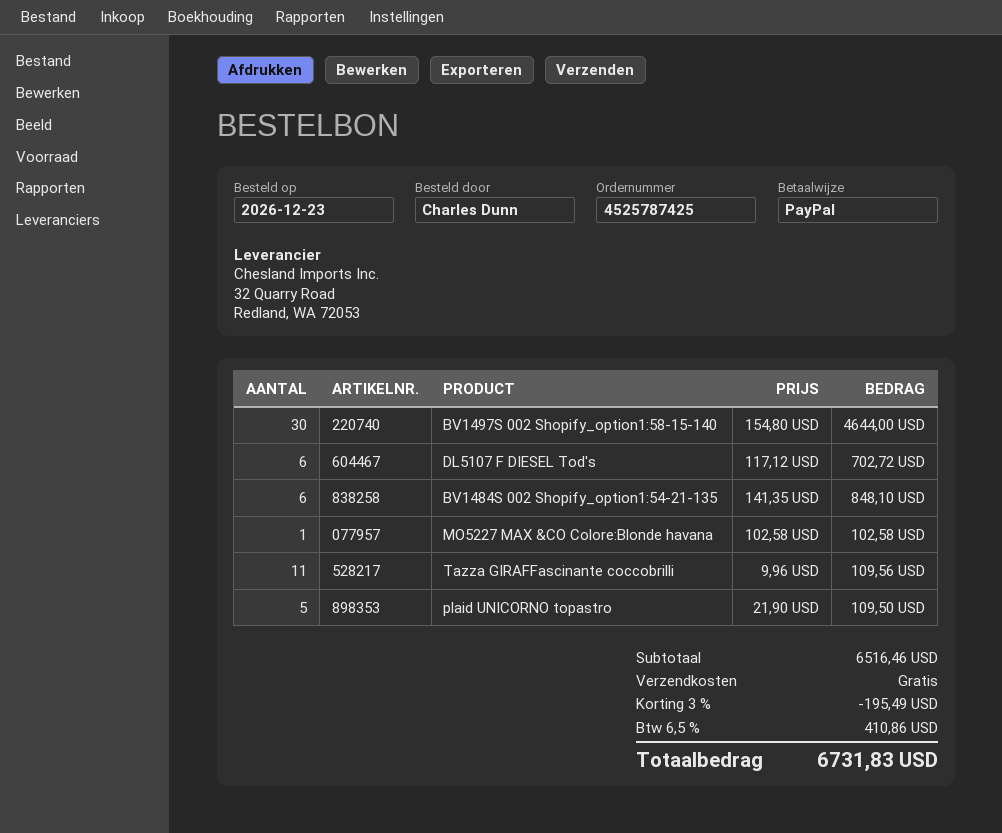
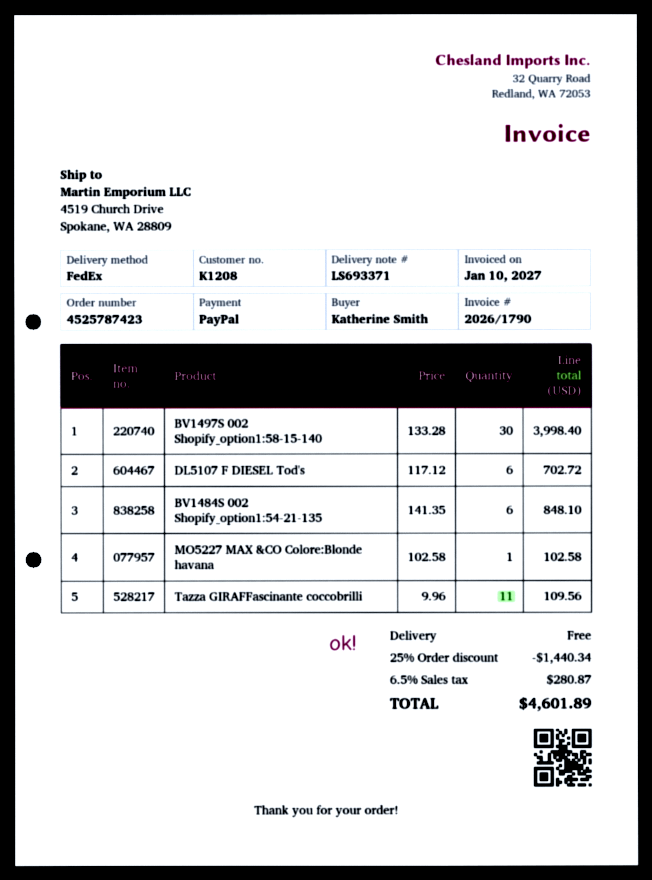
order number: 4525787425 -> 4525787423
ordered by: Charles Dunn -> Katherine Smith
BV1497S 002 Shopify_option1:58-15-140: 30 x 154.80 = 4644.00 -> 30 x 133.28 = 3998.40
plaid UNICORNO topastro: 5 x 21.90 = 109.50 -> none
discount: 3% = 195.49 -> 25% = 1440.34
tax: 6.5% = 410.86 -> 6.5% = 280.87
total: 6731.83 -> 4601.89

